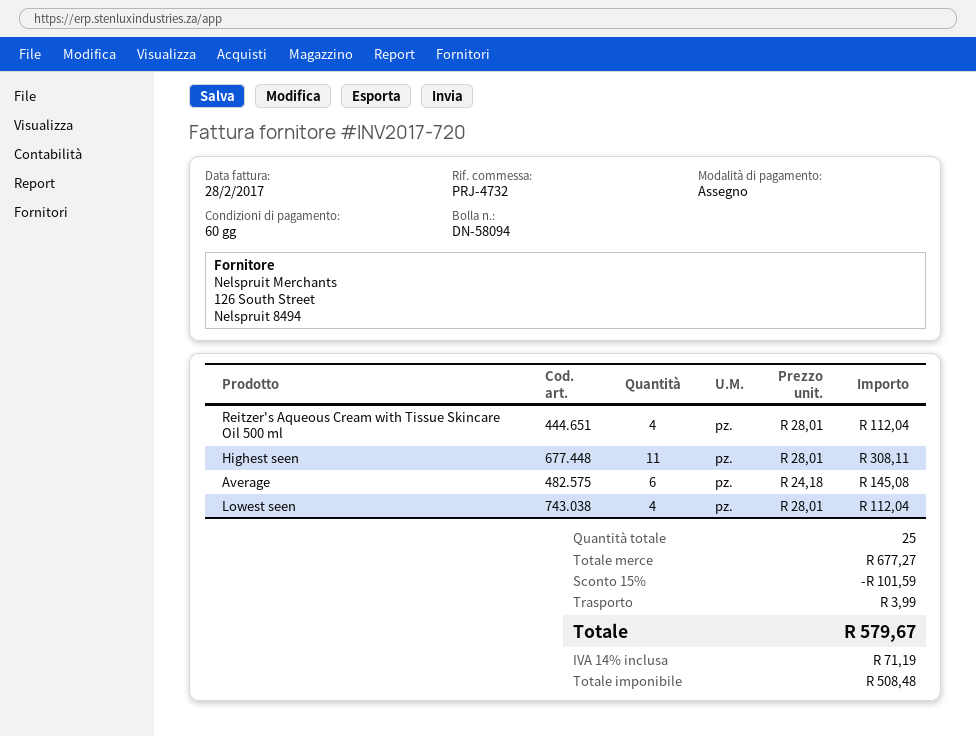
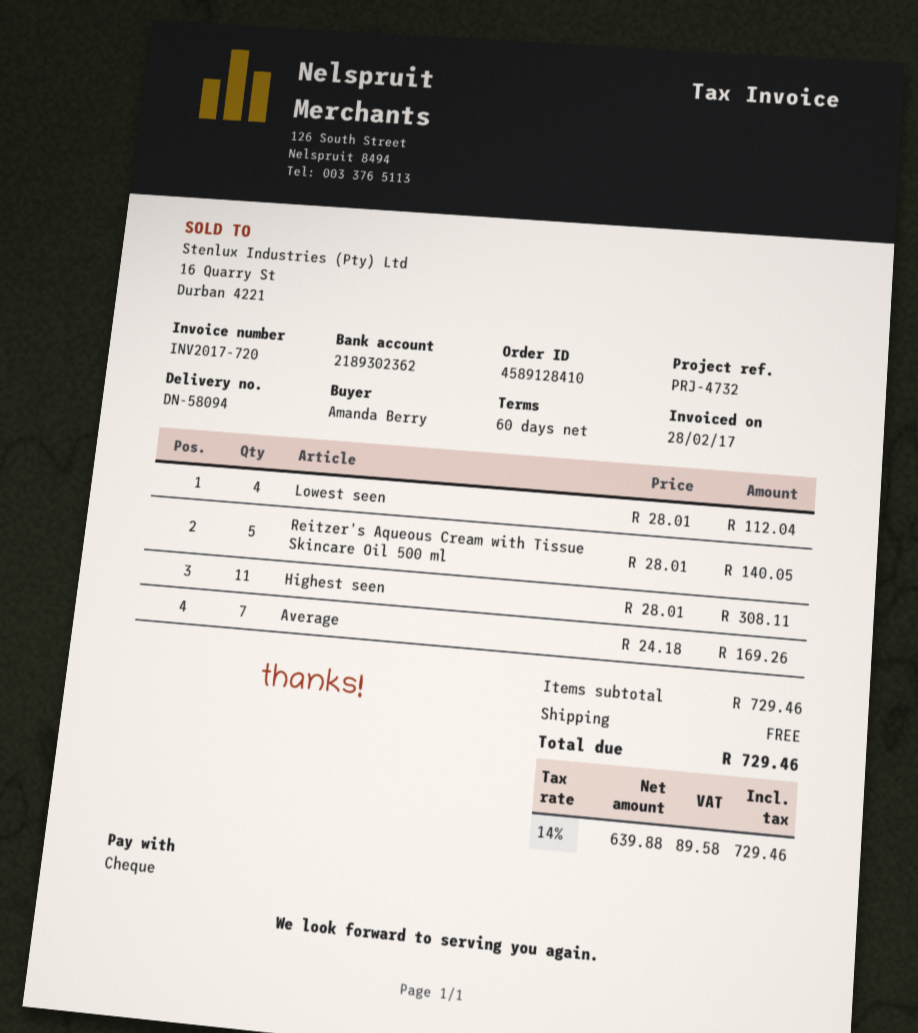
Reitzer's Aqueous Cream with Tissue Skincare Oil 500 ml: 4 x 28.01 = 112.04 -> 5 x 28.01 = 140.05
Average: 6 x 24.18 = 145.08 -> 7 x 24.18 = 169.26
subtotal: 677.27 -> 729.46
discount: 15% = 101.59 -> none
shipping: 3.99 -> 0.00
net: 508.48 -> 639.88
tax: 14% = 71.19 -> 14% = 89.58
total: 579.67 -> 729.46

